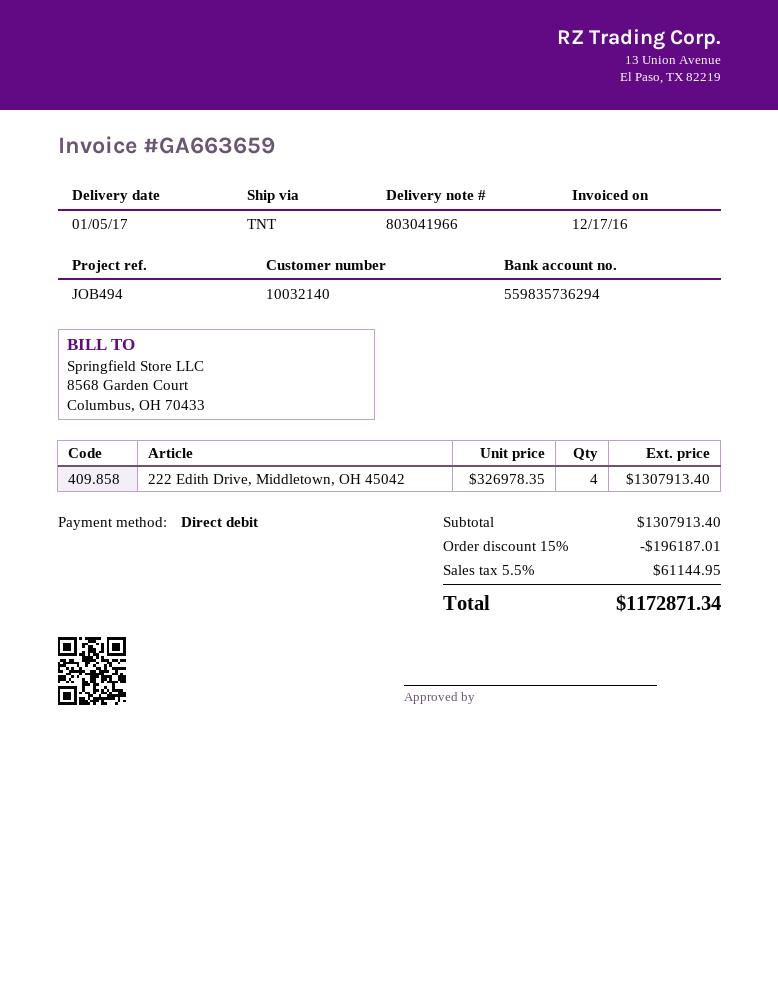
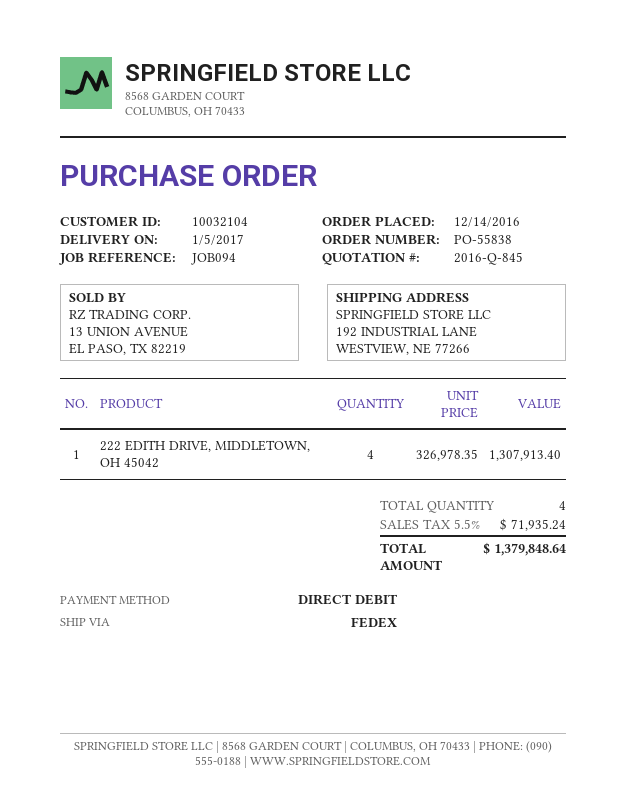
customer number: 10032140 -> 10032104
reference: JOB494 -> JOB094
shipping method: TNT -> FedEx
discount: 15% = 196187.01 -> none
tax: 5.5% = 61144.95 -> 5.5% = 71935.24
total: 1172871.34 -> 1379848.64

